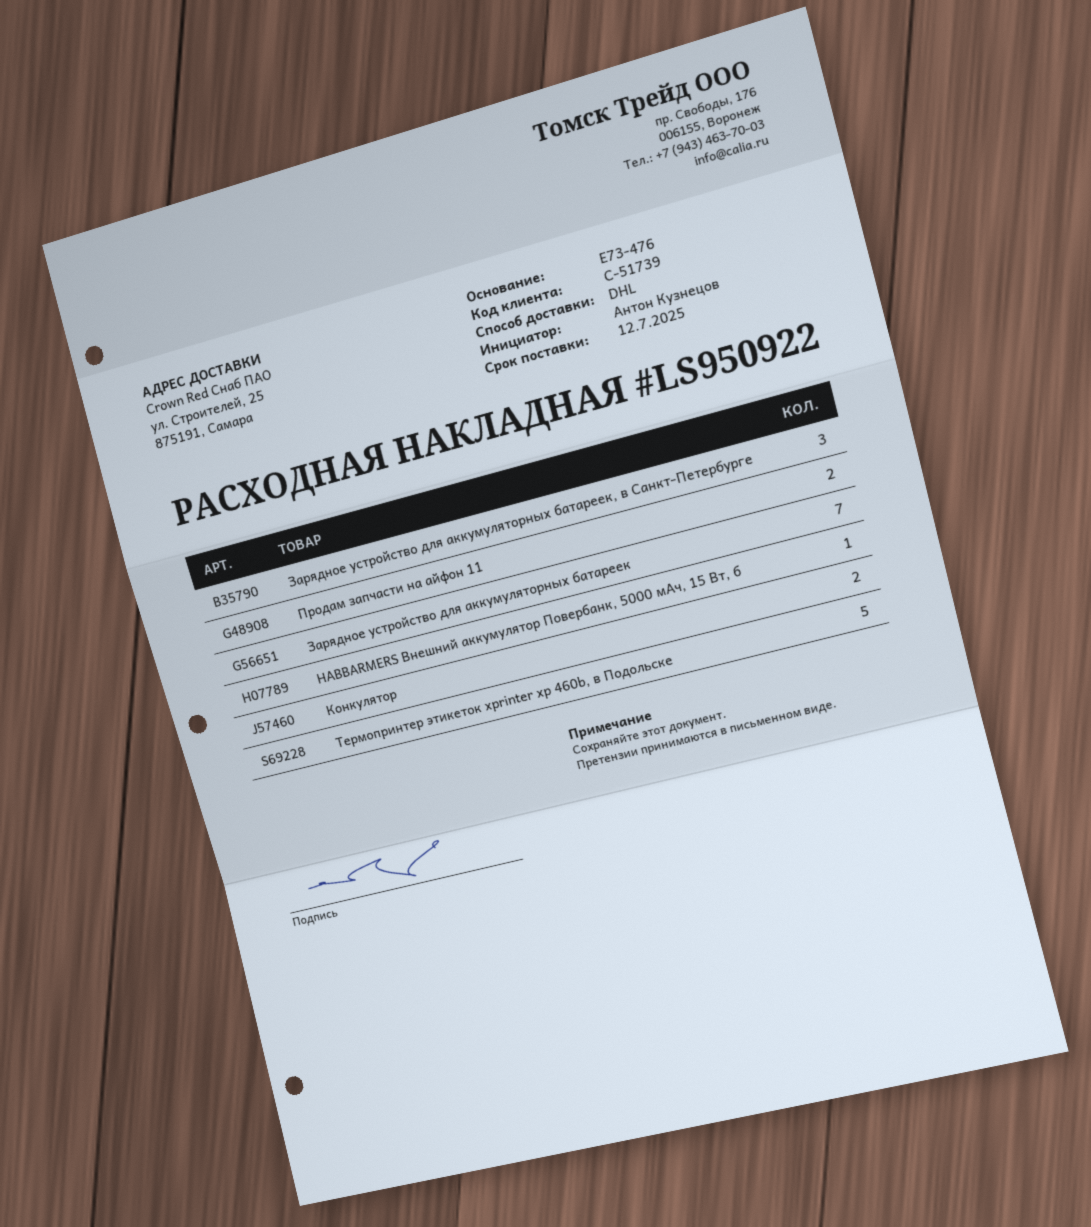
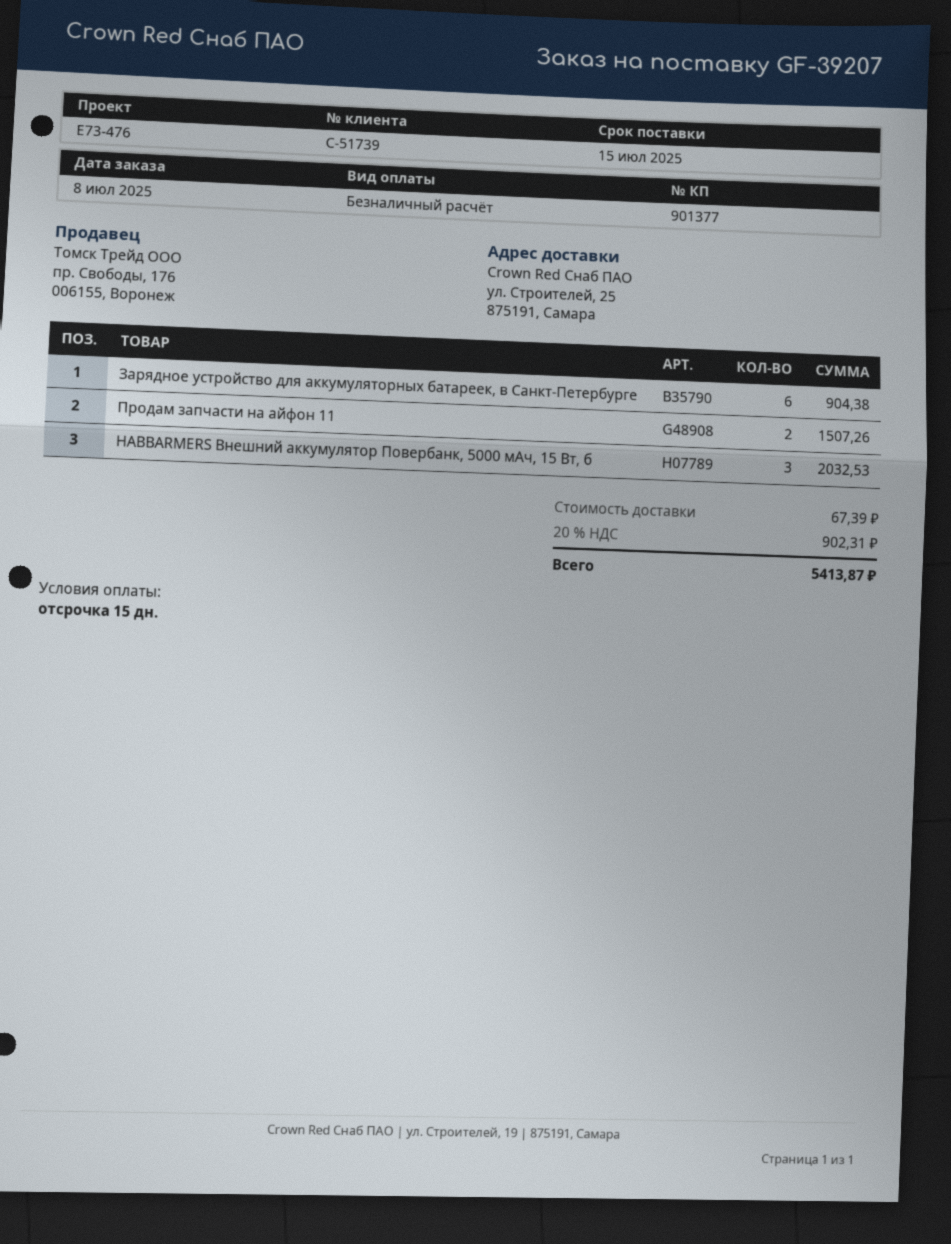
delivery date: 2025-07-12 -> 2025-07-15
Зарядное устройство для аккумуляторных батареек, в Санкт-Петербурге: 3 -> 6
Зарядное устройство для аккумуляторных батареек: 7 -> none
HABBARMERS Внешний аккумулятор Повербанк, 5000 мАч, 15 Вт, б: 1 -> 3
Конкулятор: 2 -> none
Термопринтер этикеток xprinter xp 460b, в Подольске: 5 -> none

